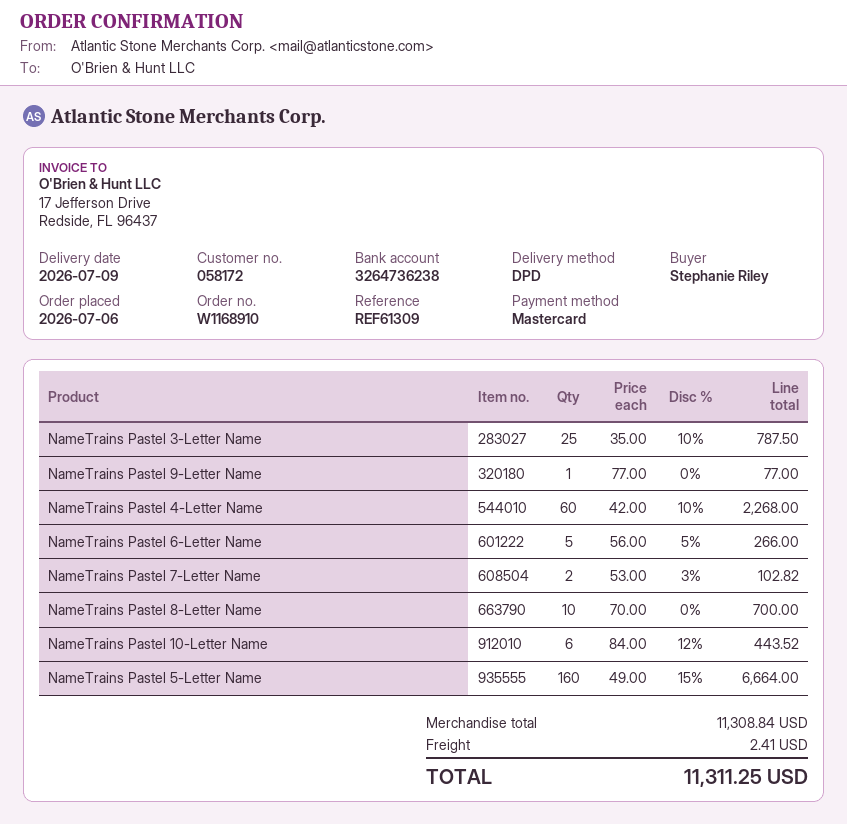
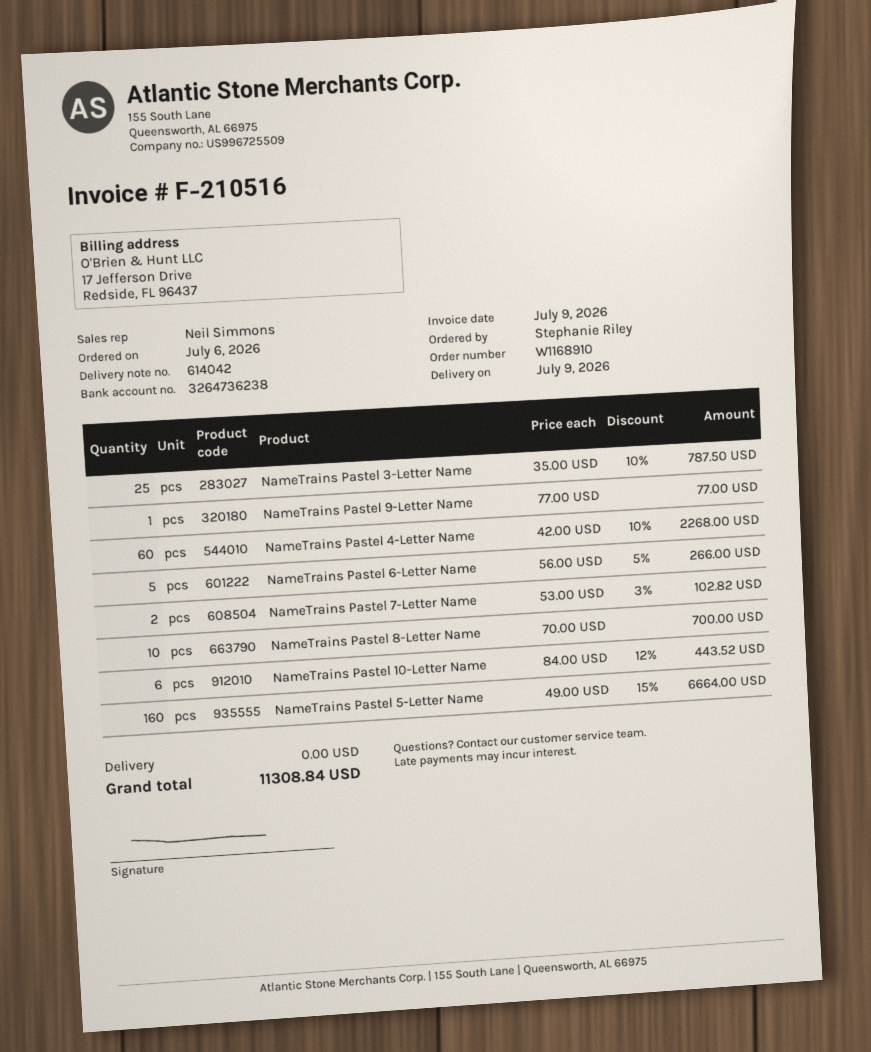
shipping: 2.41 -> 0.00
total: 11311.25 -> 11308.84

